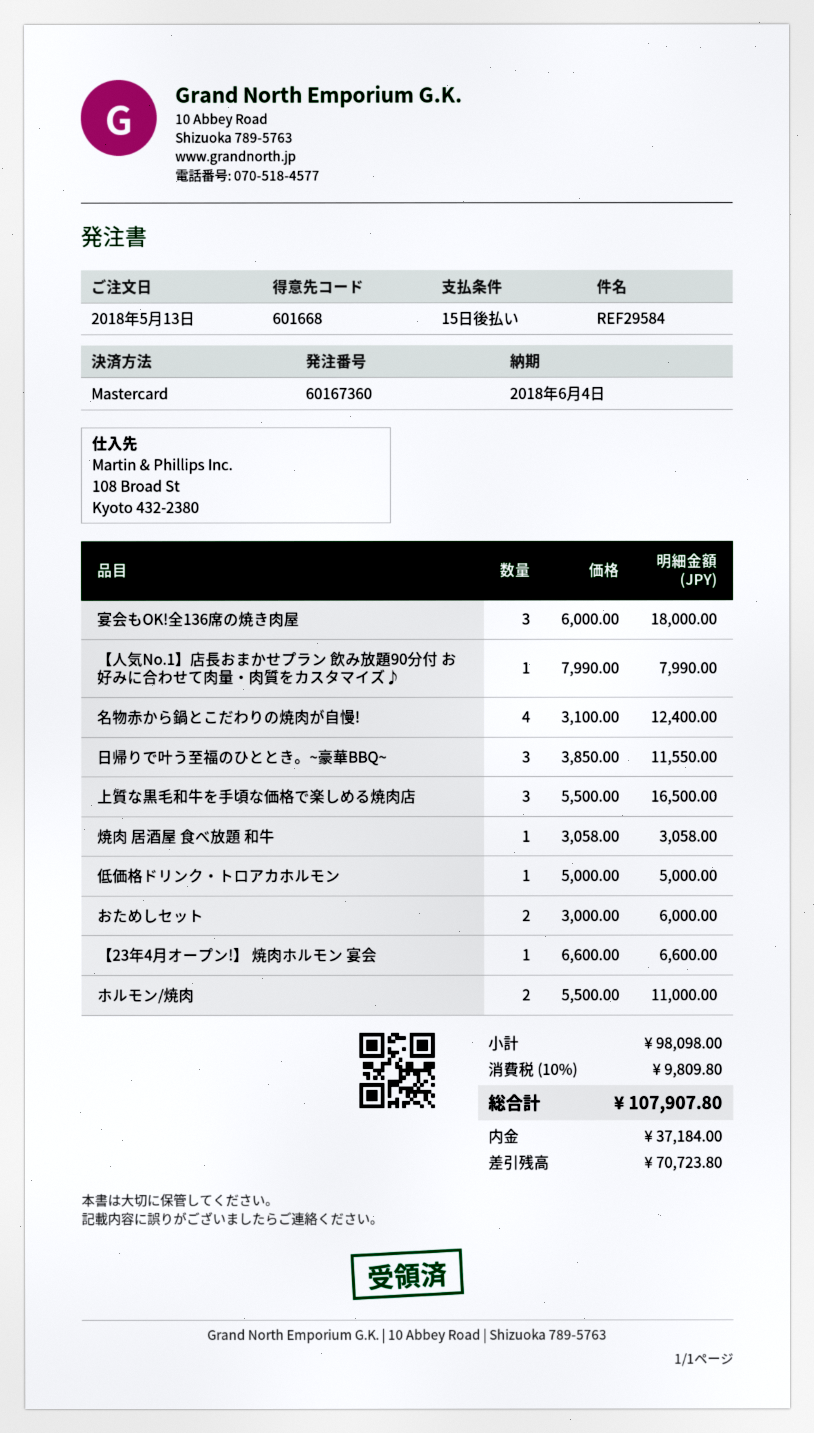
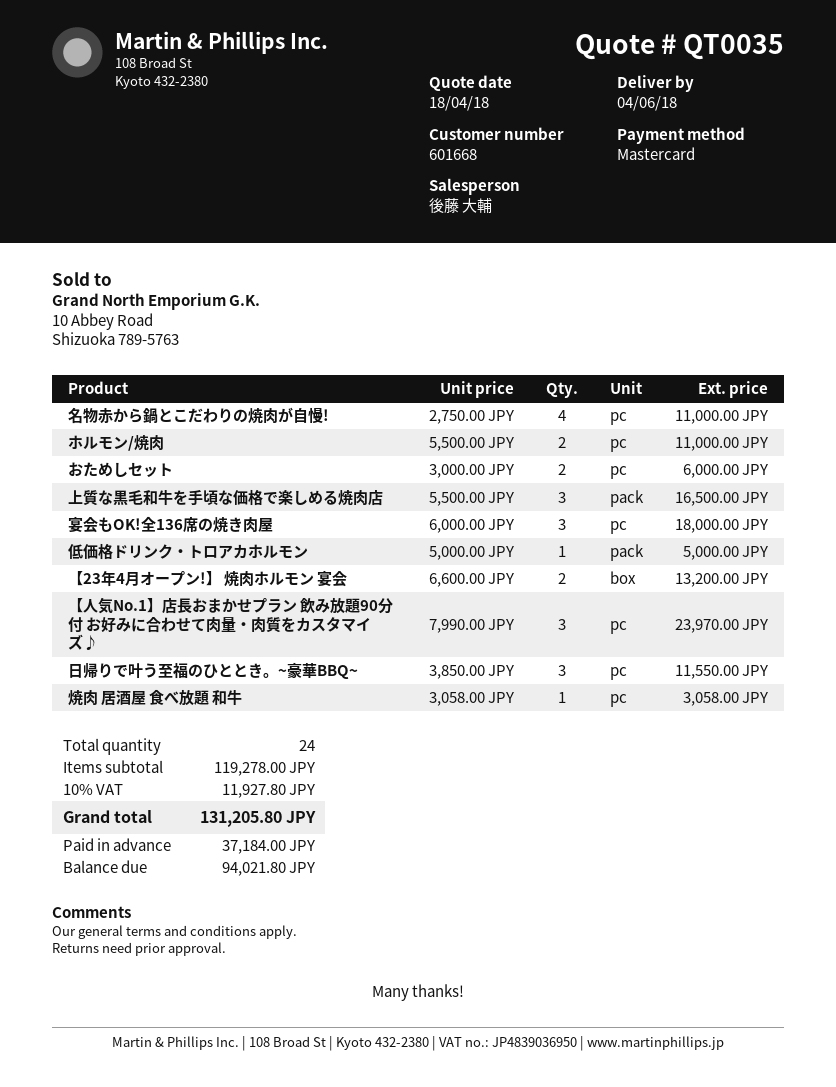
【人気No.1】店長おまかせプラン 飲み放題90分付 お好みに合わせて肉量・肉質をカスタマイズ♪: 1 x 7990.00 = 7990.00 -> 3 x 7990.00 = 23970.00
名物赤から鍋とこだわりの焼肉が自慢!: 4 x 3100.00 = 12400.00 -> 4 x 2750.00 = 11000.00
【23年4月オープン!】 焼肉ホルモン 宴会: 1 x 6600.00 = 6600.00 -> 2 x 6600.00 = 13200.00
subtotal: 98098.00 -> 119278.00
tax: 10% = 9809.80 -> 10% = 11927.80
total: 107907.80 -> 131205.80
balance: 70723.80 -> 94021.80

